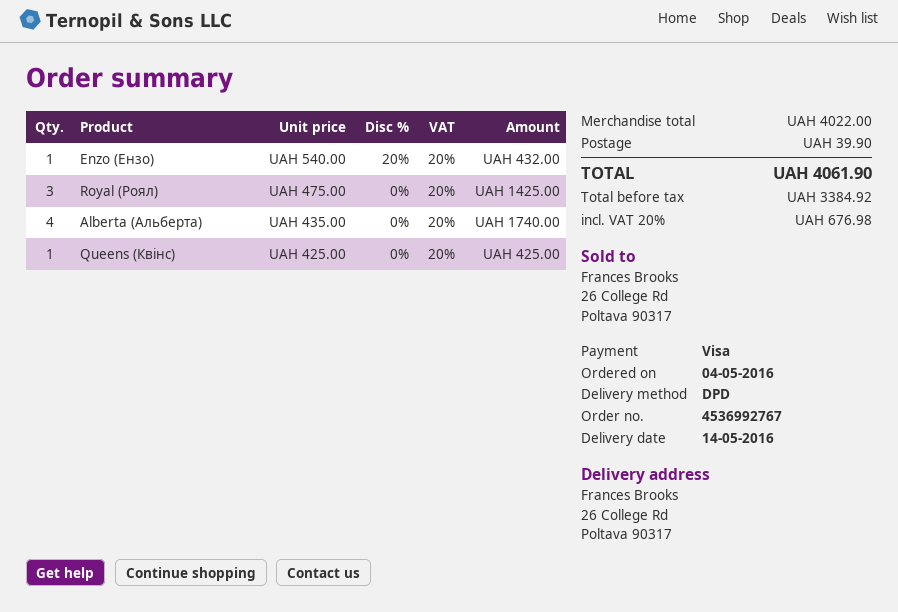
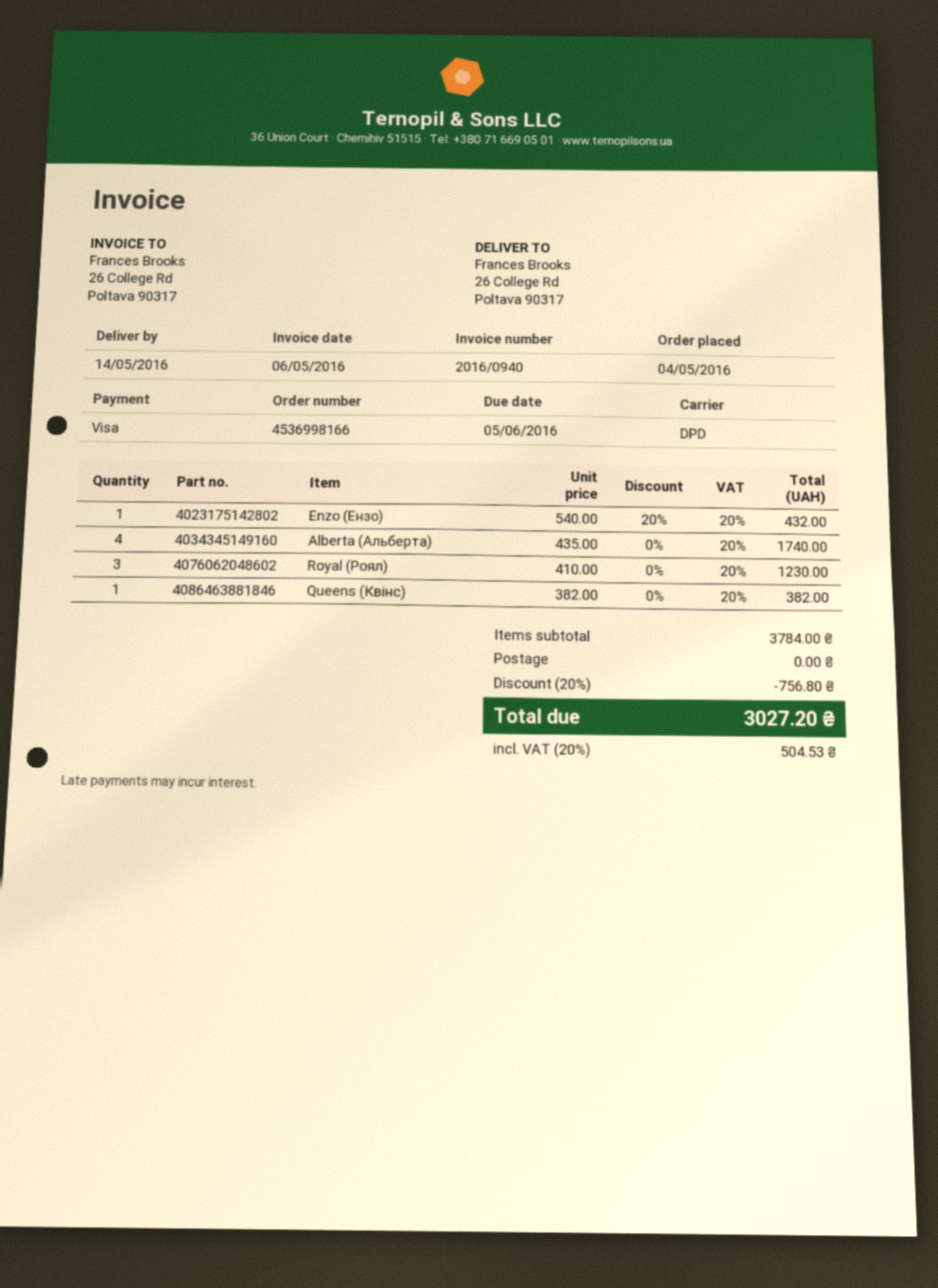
order number: 4536992767 -> 4536998166
Royal (Роял): 3 x 475.00 = 1425.00 -> 3 x 410.00 = 1230.00
Queens (Квінс): 1 x 425.00 = 425.00 -> 1 x 382.00 = 382.00
subtotal: 4022.00 -> 3784.00
discount: none -> 20% = 756.80
shipping: 39.90 -> 0.00
tax: 20% = 676.98 -> 20% = 504.53
total: 4061.90 -> 3027.20

